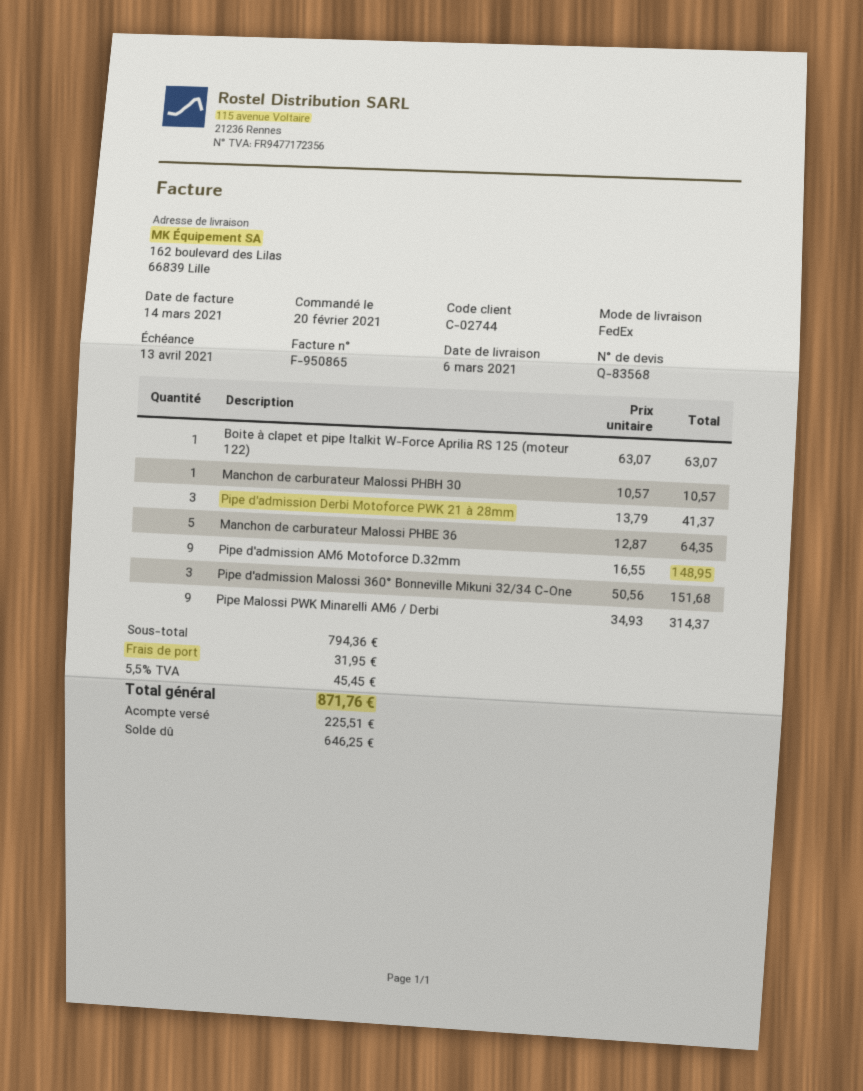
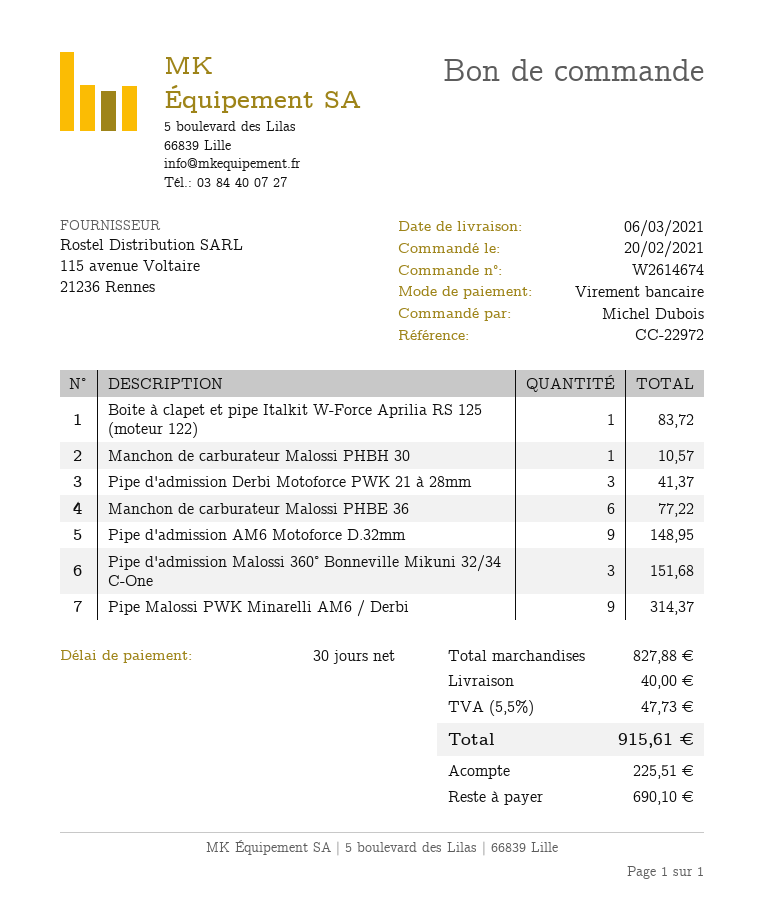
Boite à clapet et pipe Italkit W-Force Aprilia RS 125 (moteur 122): 1 for 63.07 -> 1 for 83.72
Manchon de carburateur Malossi PHBE 36: 5 for 64.35 -> 6 for 77.22
subtotal: 794.36 -> 827.88
shipping: 31.95 -> 40.00
tax: 5.5% = 45.45 -> 5.5% = 47.73
total: 871.76 -> 915.61
balance: 646.25 -> 690.10

